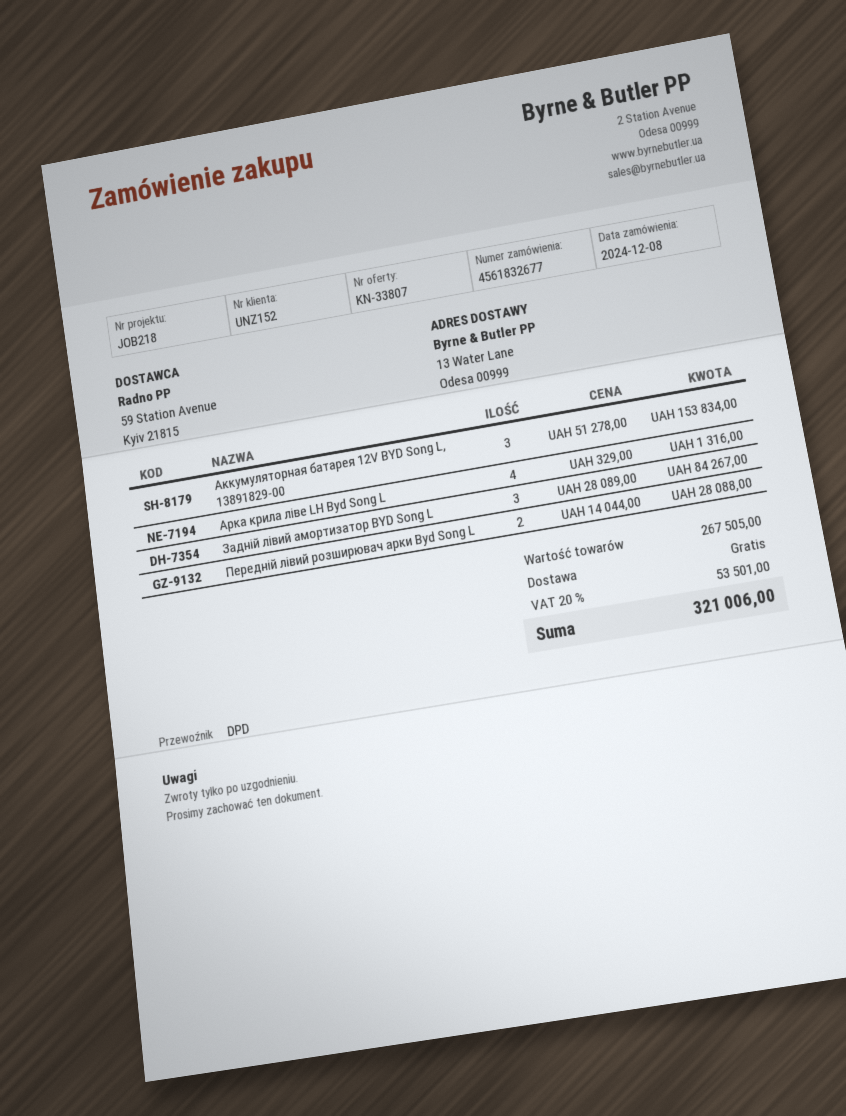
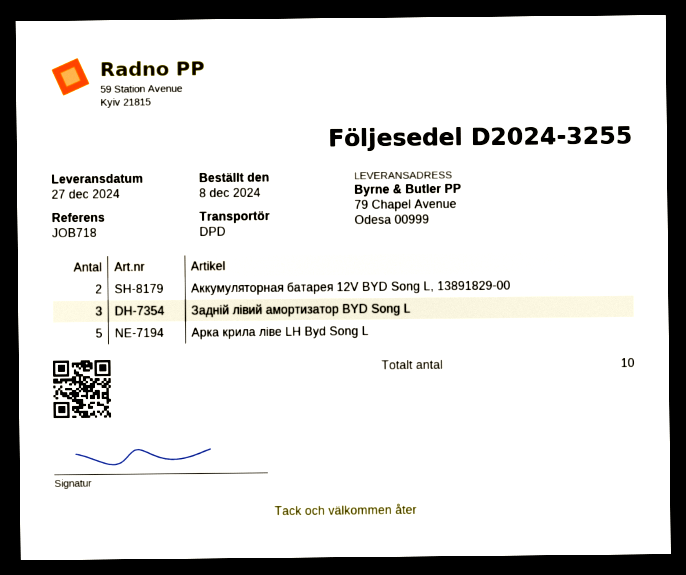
reference: JOB218 -> JOB718
ship to: 13 Water Lane, Odesa 00999 -> 79 Chapel Avenue, Odesa 00999
Аккумуляторная батарея 12V BYD Song L, 13891829-00: 3 -> 2
Арка крила ліве LH Byd Song L: 4 -> 5
Передній лівий розширювач арки Byd Song L: 2 -> none

